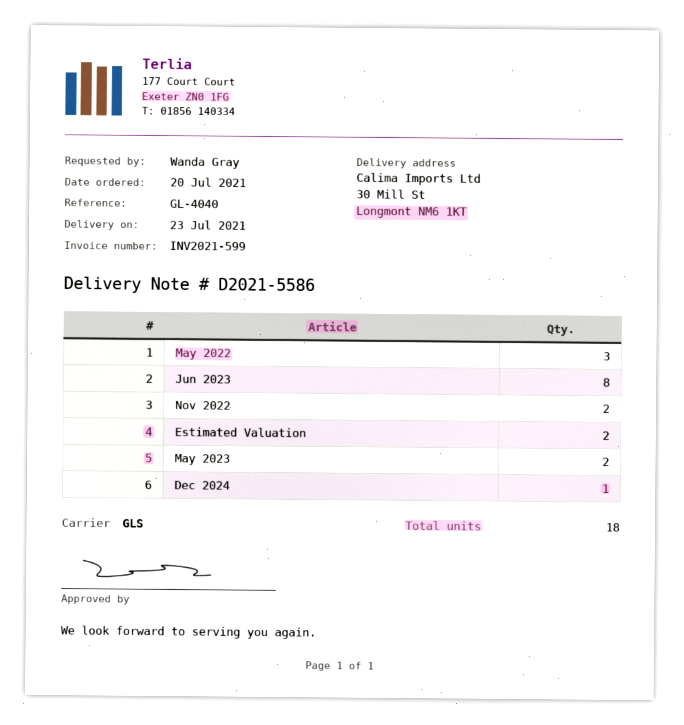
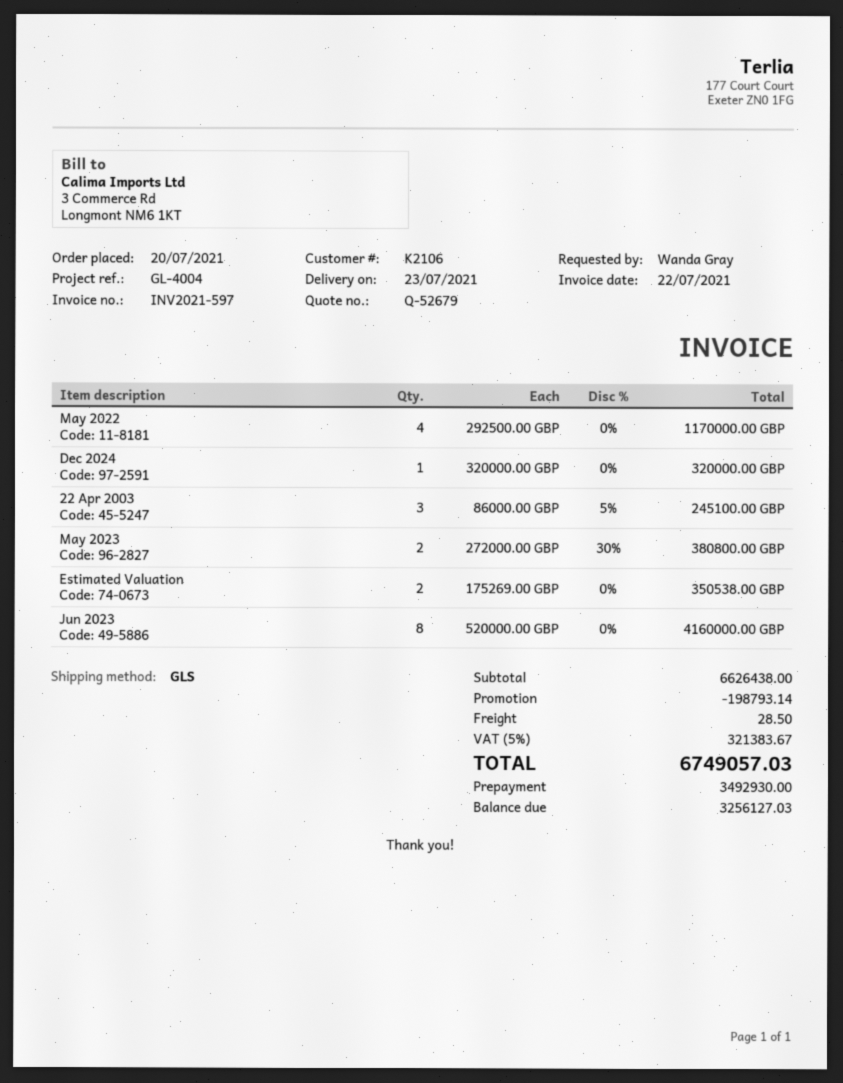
invoice number: INV2021-599 -> INV2021-597
reference: GL-4040 -> GL-4004
May 2022: 3 -> 4
Nov 2022: 2 -> none
22 Apr 2003: none -> 3

